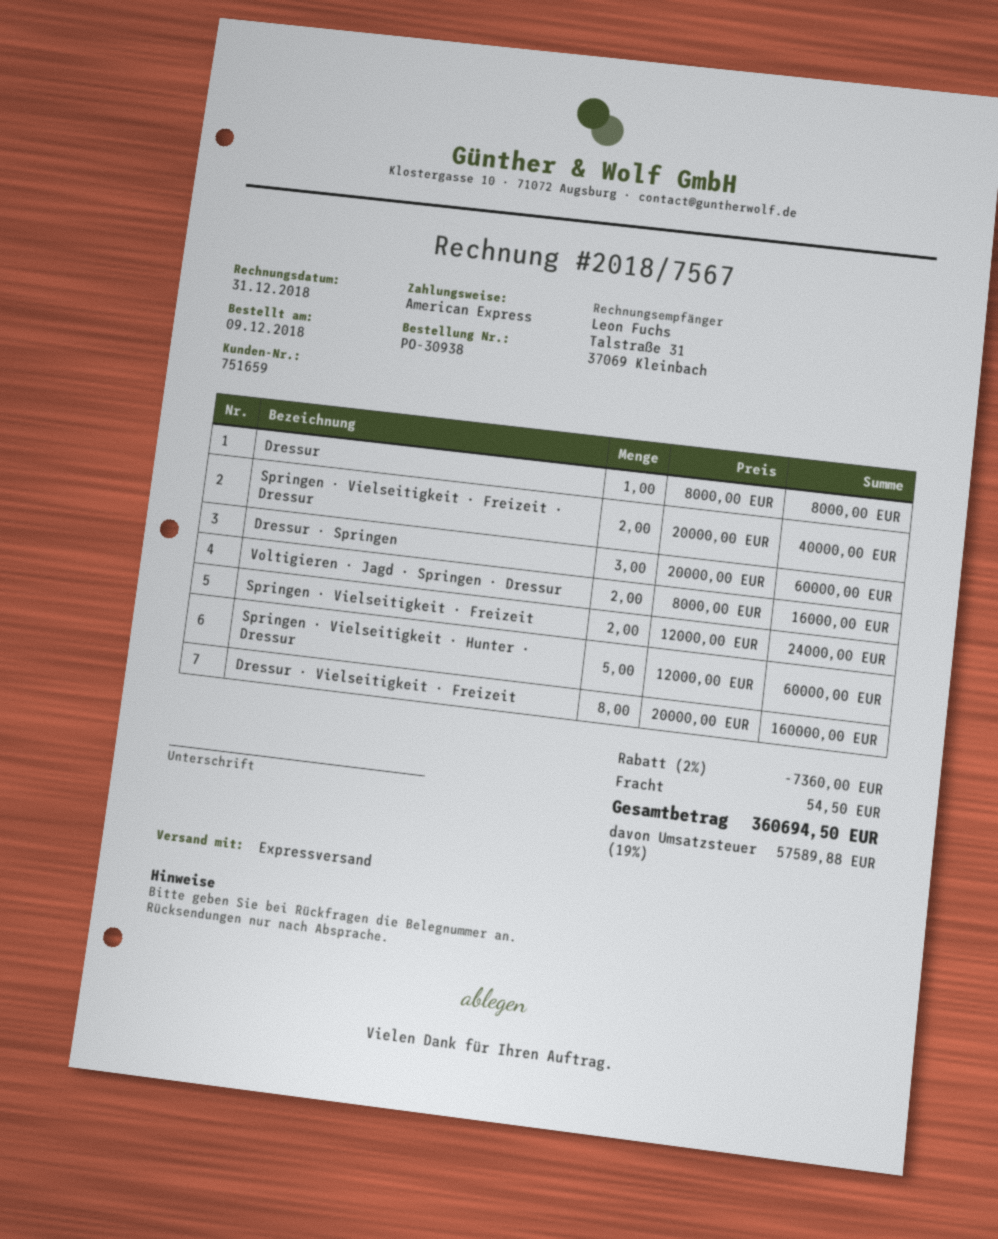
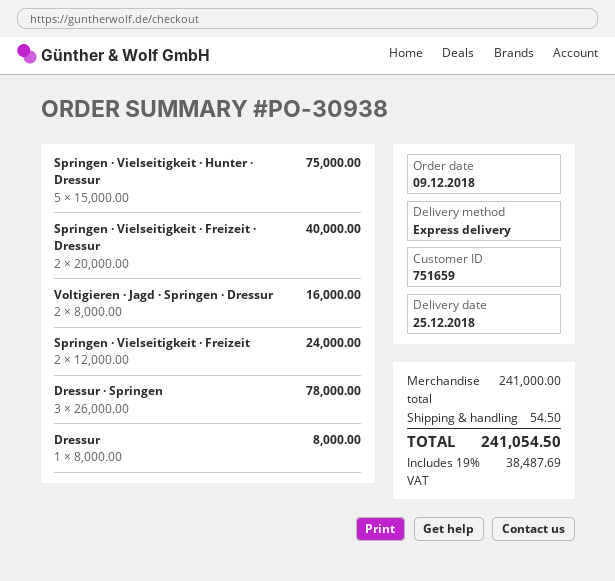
Dressur · Springen: 3 x 20000.00 = 60000.00 -> 3 x 26000.00 = 78000.00
Springen · Vielseitigkeit · Hunter · Dressur: 5 x 12000.00 = 60000.00 -> 5 x 15000.00 = 75000.00
Dressur · Vielseitigkeit · Freizeit: 8 x 20000.00 = 160000.00 -> none
discount: 2% = 7360.00 -> none
tax: 19% = 57589.88 -> 19% = 38487.69
total: 360694.50 -> 241054.50

